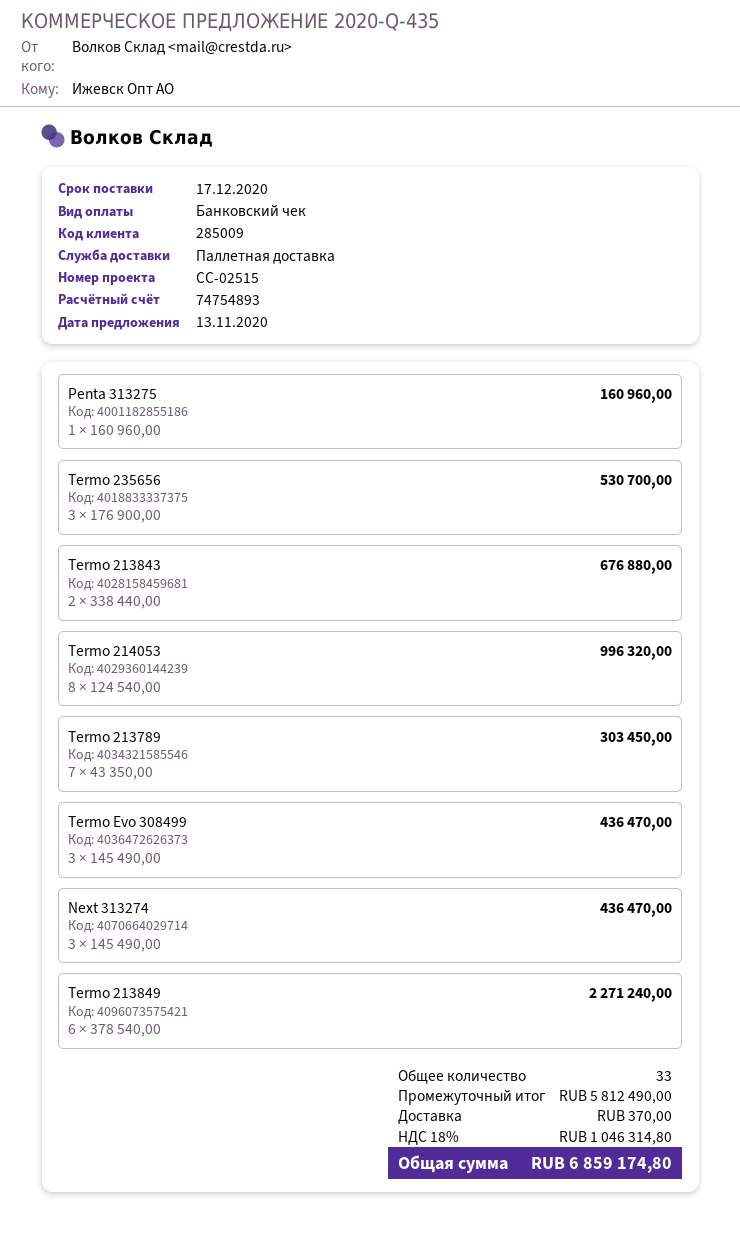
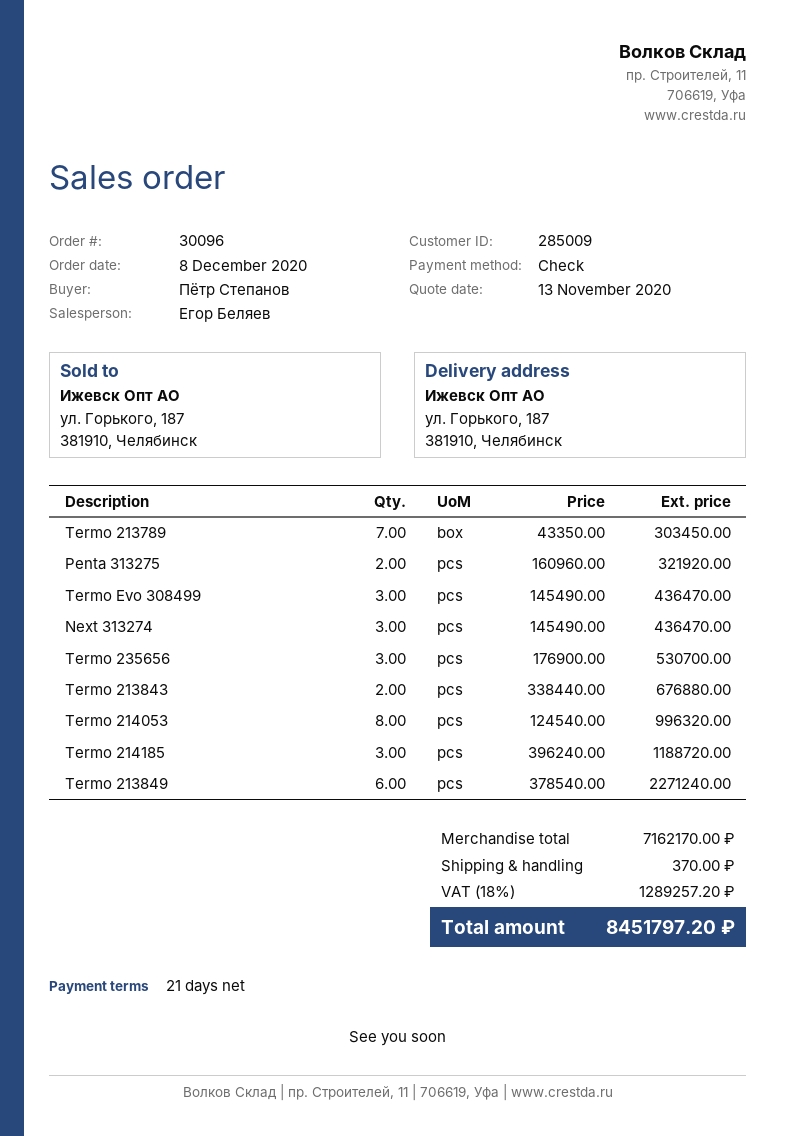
Penta 313275: 1 x 160960.00 = 160960.00 -> 2 x 160960.00 = 321920.00
Termo 214185: none -> 3 x 396240.00 = 1188720.00
subtotal: 5812490.00 -> 7162170.00
tax: 18% = 1046314.80 -> 18% = 1289257.20
total: 6859174.80 -> 8451797.20

